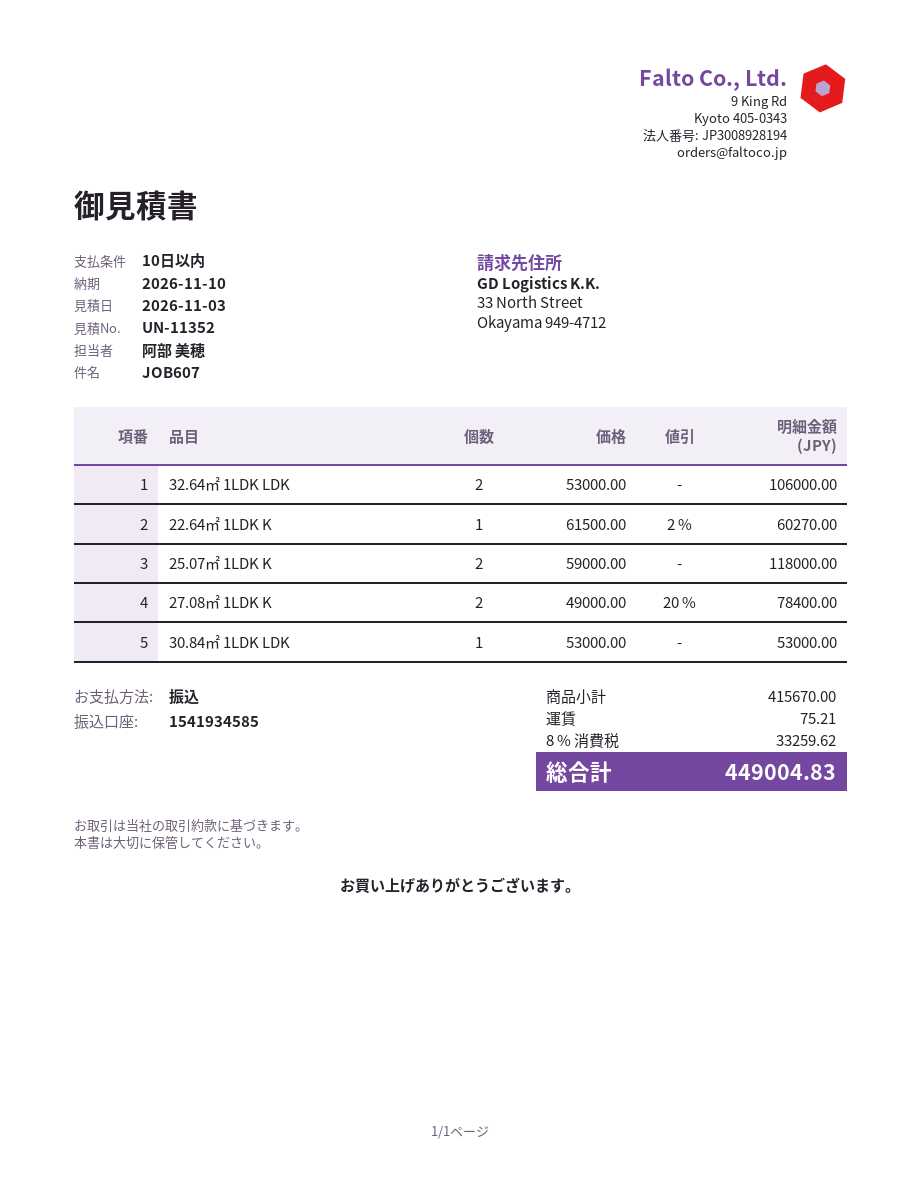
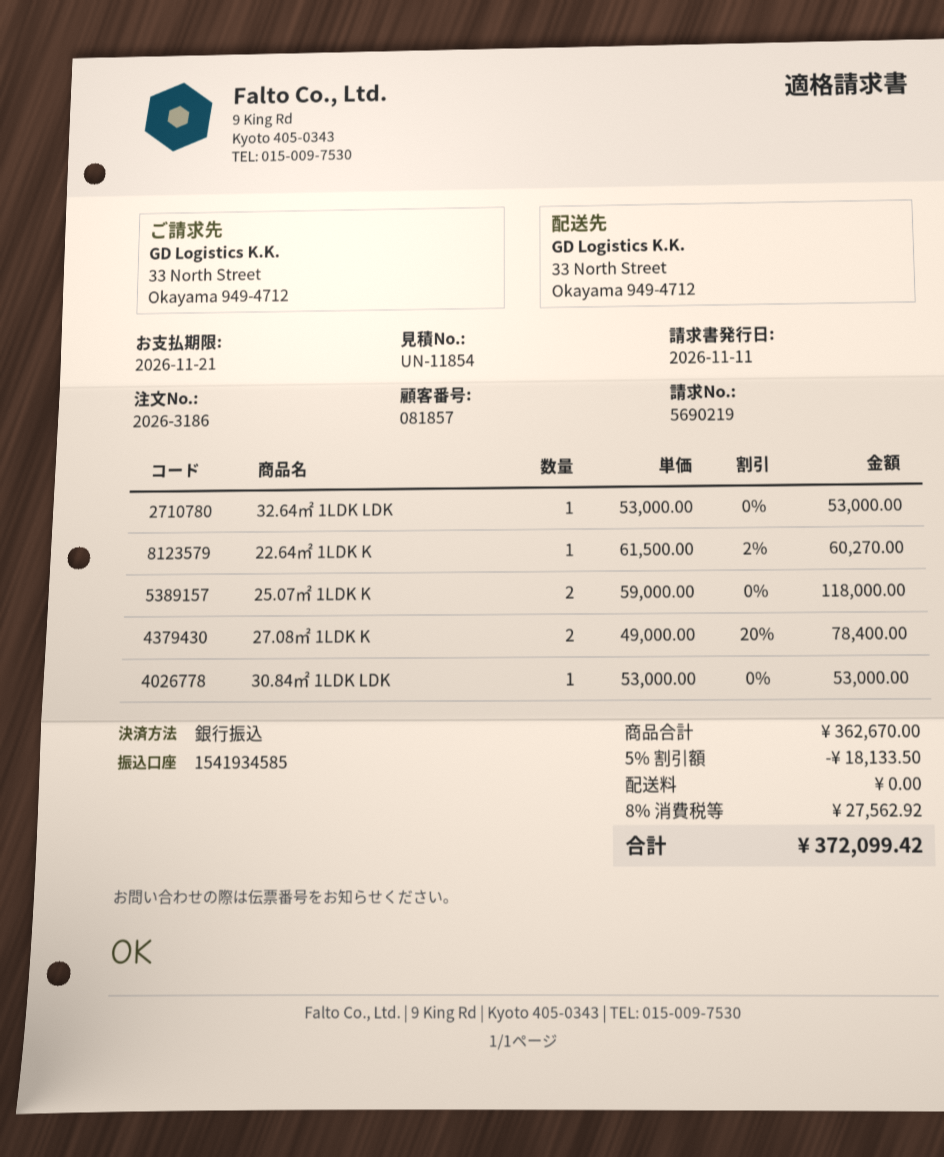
quote number: UN-11352 -> UN-11854
32.64㎡ 1LDK LDK: 2 x 53000.00 = 106000.00 -> 1 x 53000.00 = 53000.00
subtotal: 415670.00 -> 362670.00
discount: none -> 5% = 18133.50
shipping: 75.21 -> 0.00
tax: 8% = 33259.62 -> 8% = 27562.92
total: 449004.83 -> 372099.42

